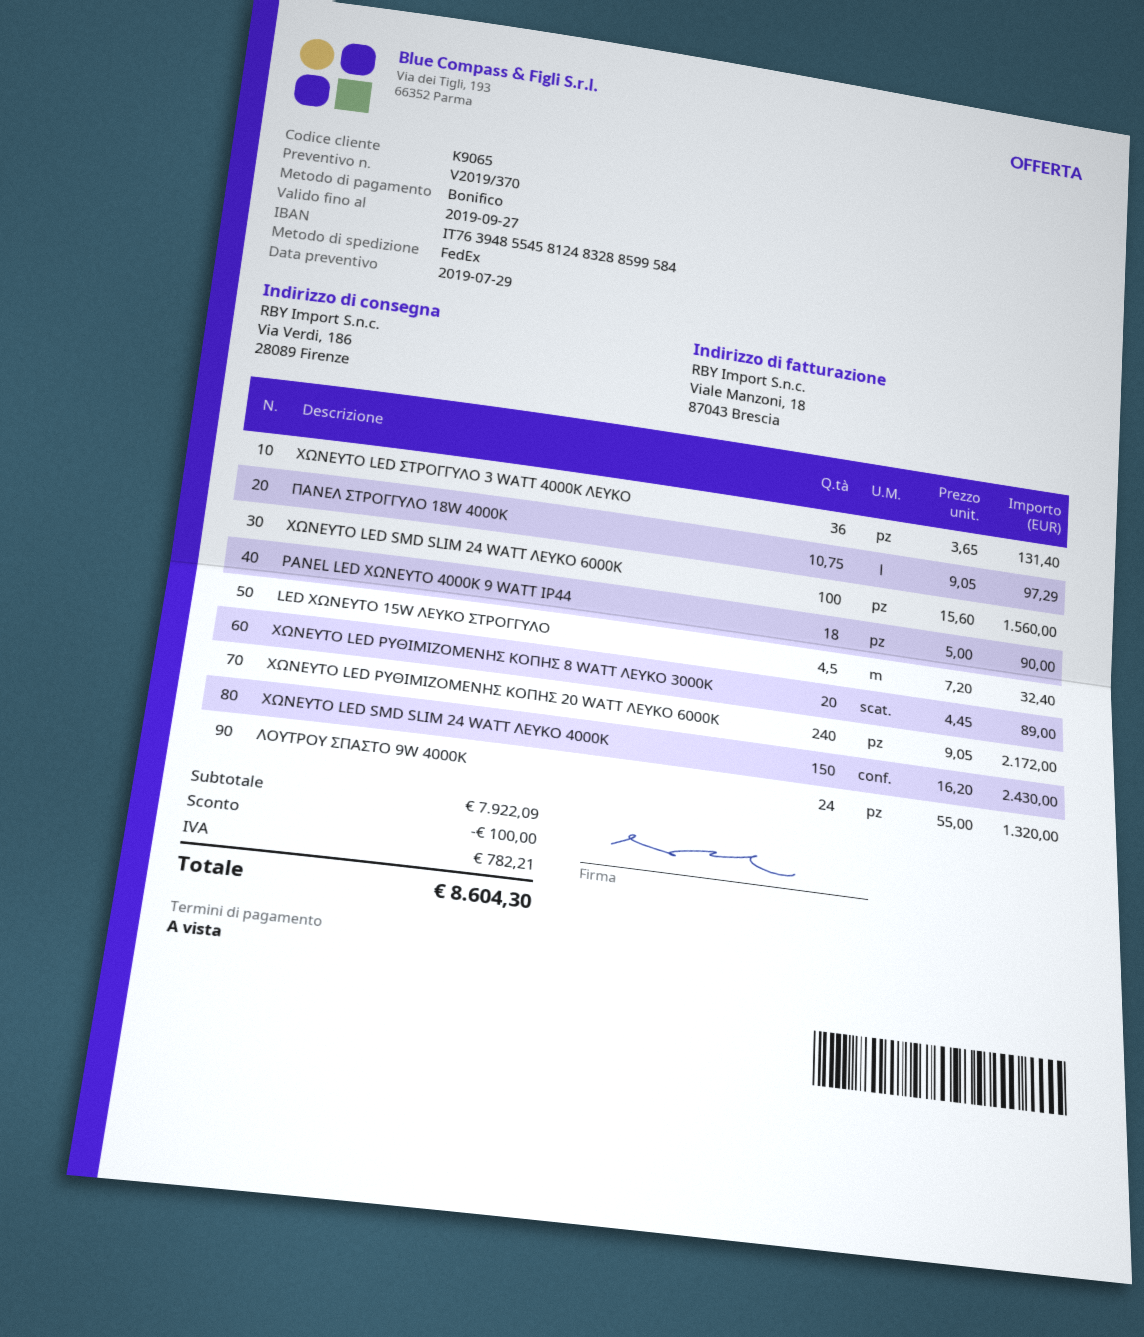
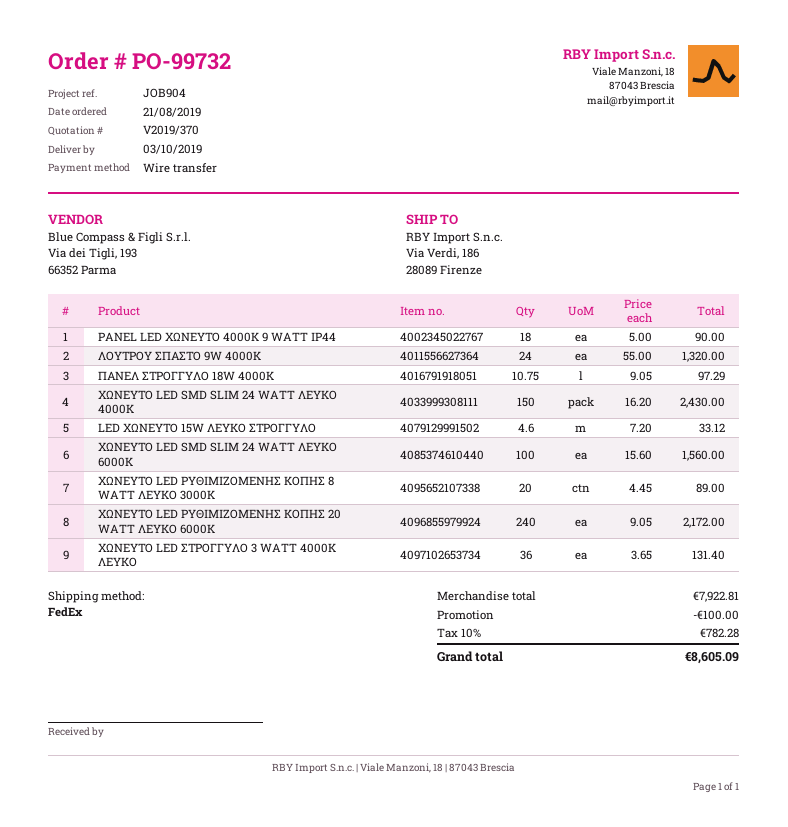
LED ΧΩΝΕΥΤΟ 15W ΛΕΥΚΟ ΣΤΡΟΓΓΥΛΟ: 4.5 x 7.20 = 32.40 -> 4.6 x 7.20 = 33.12
subtotal: 7922.09 -> 7922.81
tax: 782.21 -> 782.28
total: 8604.30 -> 8605.09

